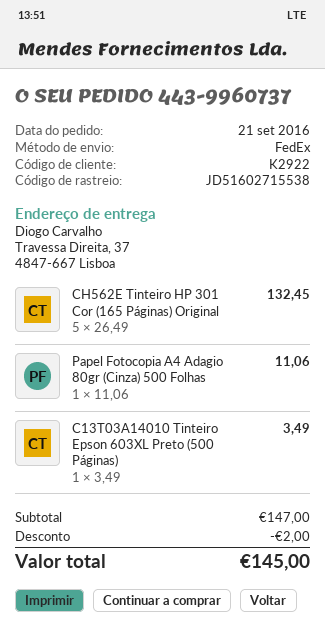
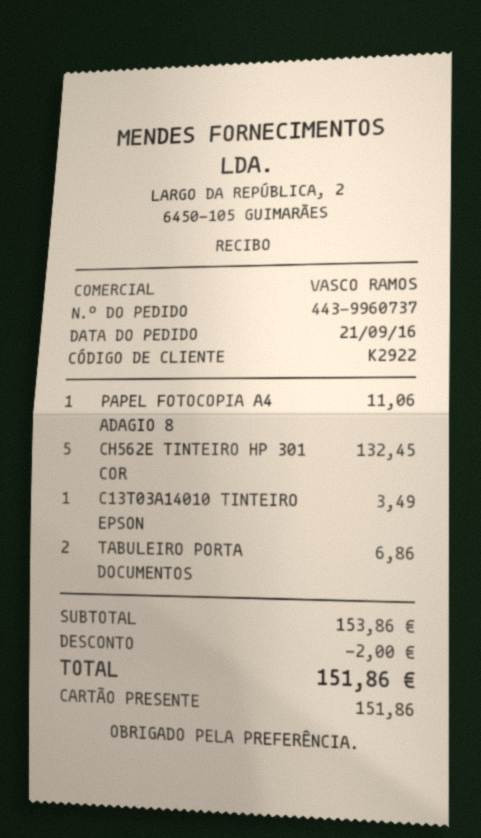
TABULEIRO PORTA DOCUMENTOS: none -> 2 for 6.86
subtotal: 147.00 -> 153.86
total: 145.00 -> 151.86

